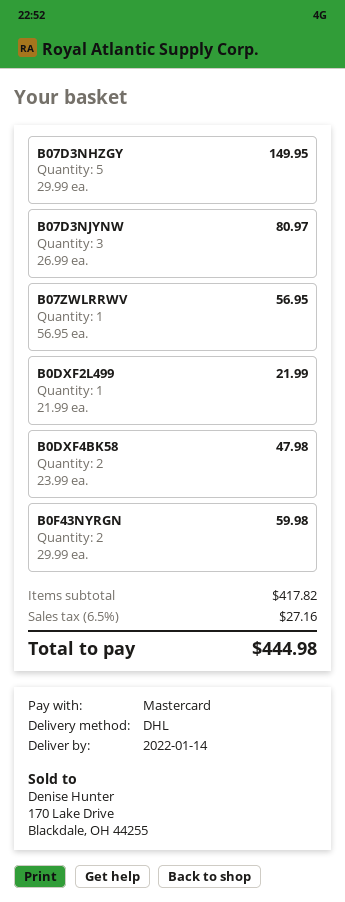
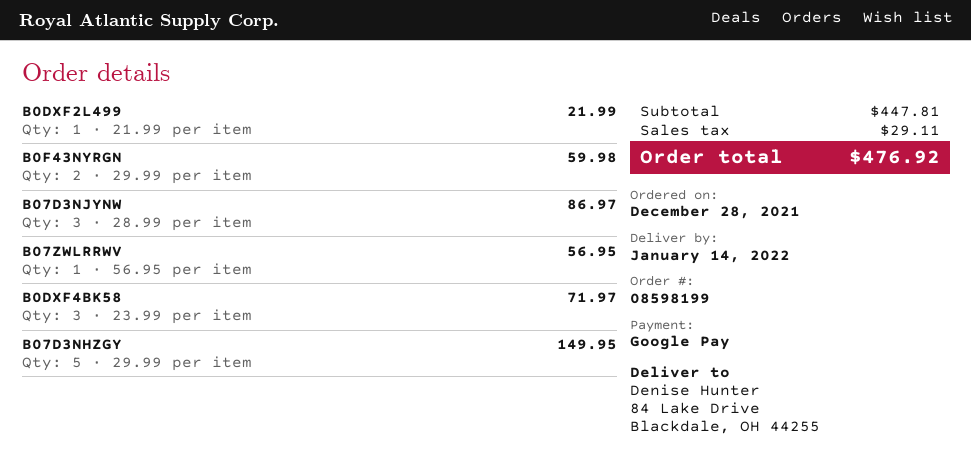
payment method: Mastercard -> Google Pay
B07D3NJYNW: 3 x 26.99 = 80.97 -> 3 x 28.99 = 86.97
B0DXF4BK58: 2 x 23.99 = 47.98 -> 3 x 23.99 = 71.97
subtotal: 417.82 -> 447.81
tax: 27.16 -> 29.11
total: 444.98 -> 476.92

